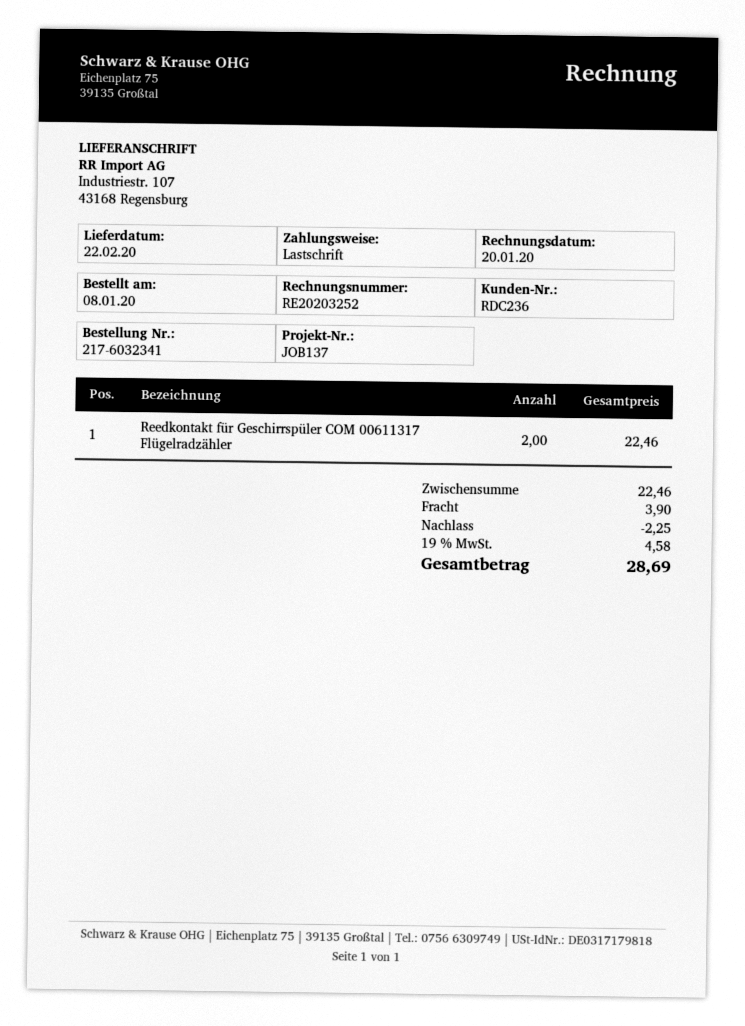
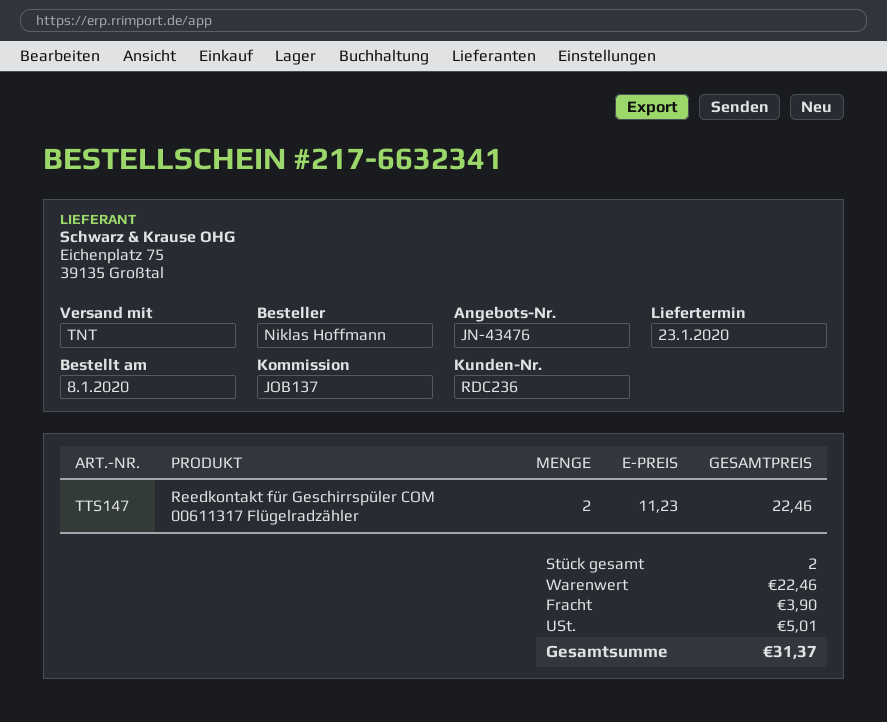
order number: 217-6032341 -> 217-6632341
delivery date: 2020-02-22 -> 2020-01-23
discount: 2.25 -> none
tax: 4.58 -> 5.01
total: 28.69 -> 31.37

